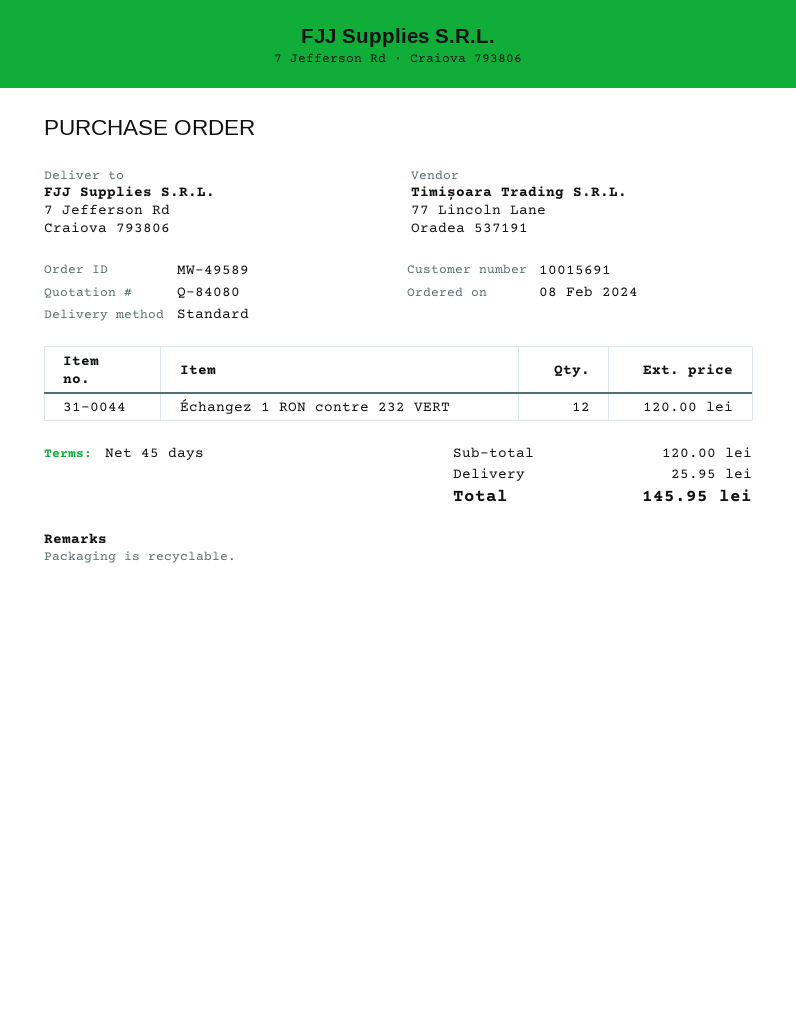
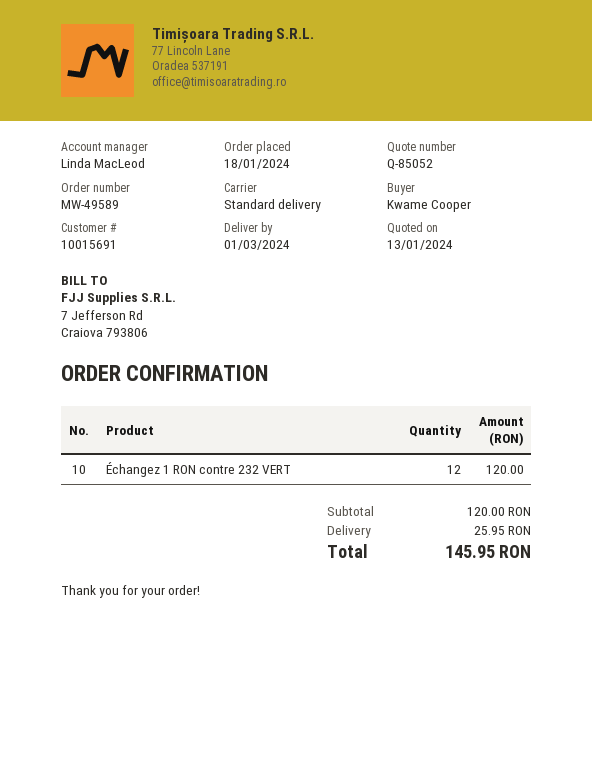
quote number: Q-84080 -> Q-85052
order date: 2024-02-08 -> 2024-01-18

